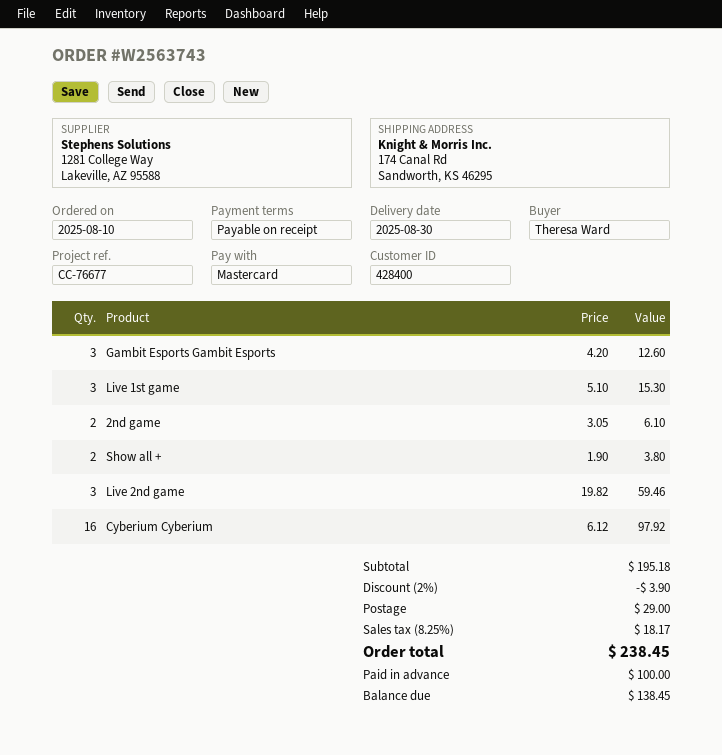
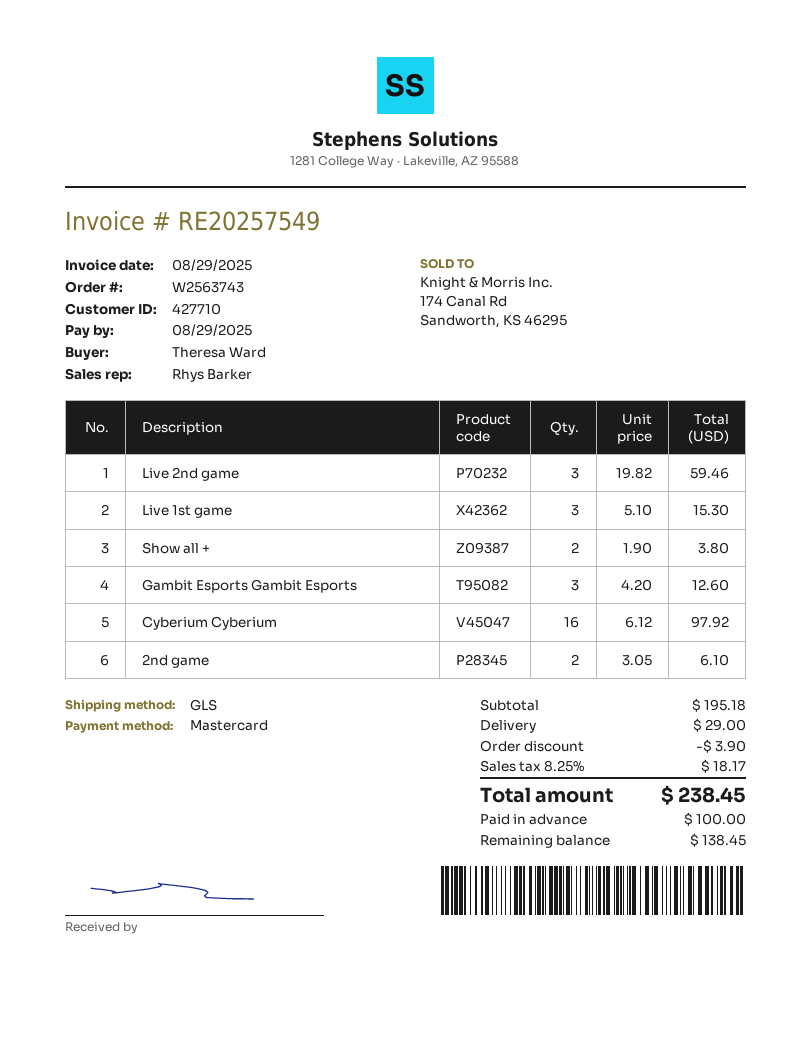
customer number: 428400 -> 427710

